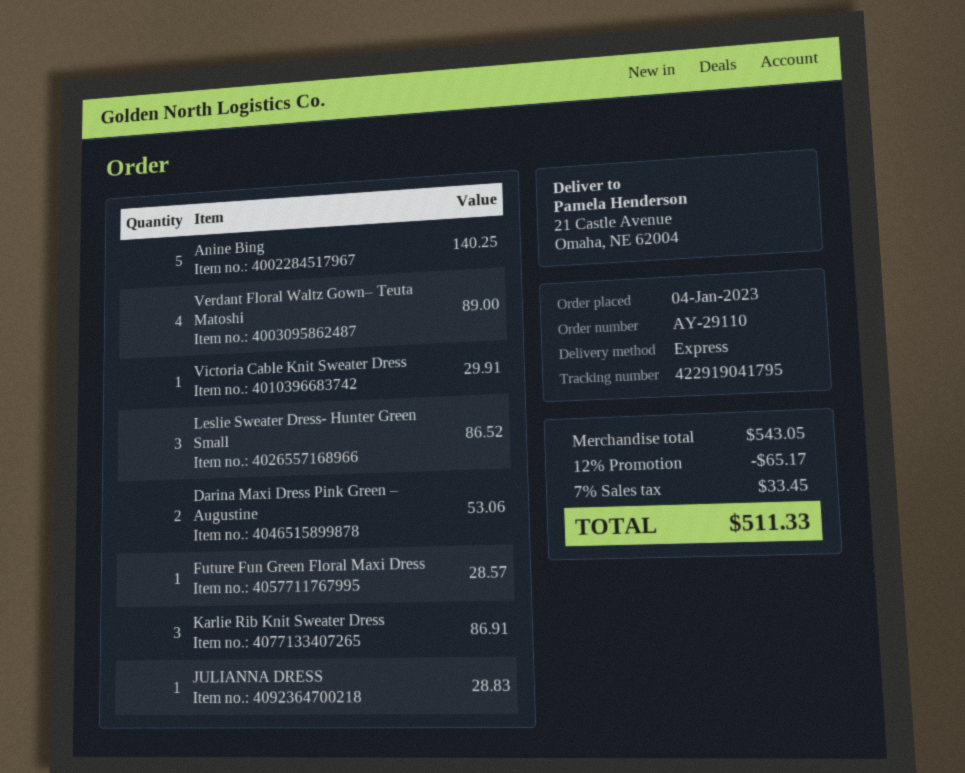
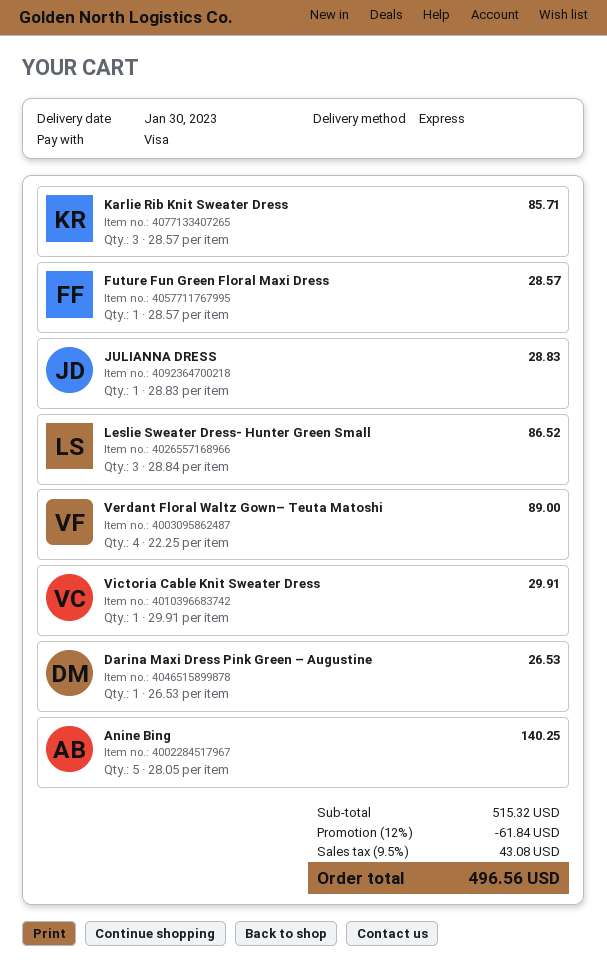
Darina Maxi Dress Pink Green – Augustine: 2 for 53.06 -> 1 for 26.53
Karlie Rib Knit Sweater Dress: 3 for 86.91 -> 3 for 85.71
subtotal: 543.05 -> 515.32
discount: 12% = 65.17 -> 12% = 61.84
tax: 7% = 33.45 -> 9.5% = 43.08
total: 511.33 -> 496.56

